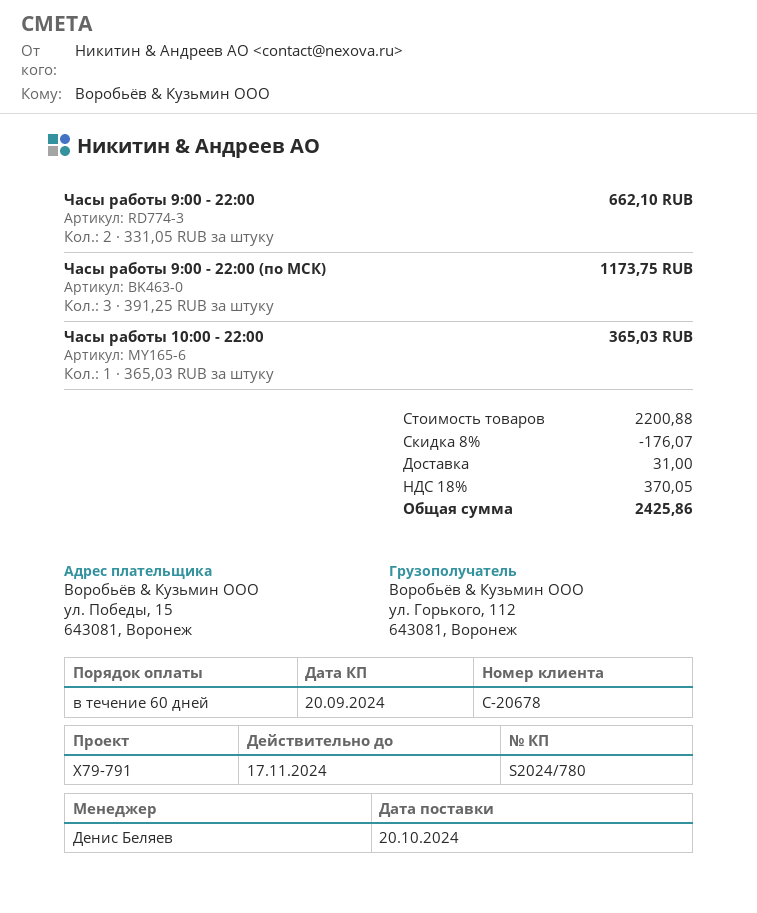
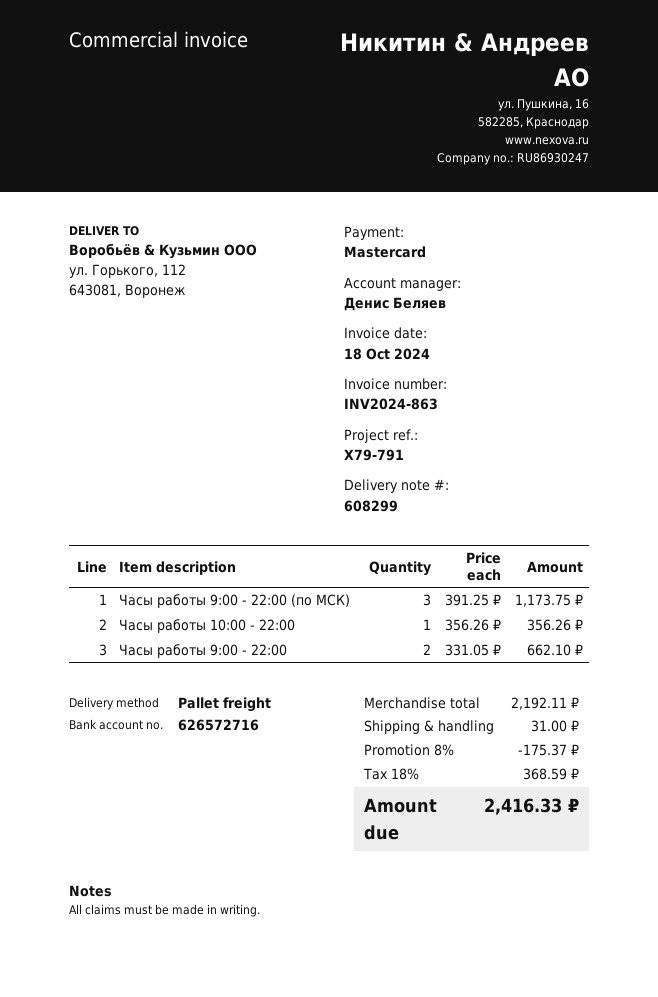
Часы работы 10:00 - 22:00: 1 x 365.03 = 365.03 -> 1 x 356.26 = 356.26
subtotal: 2200.88 -> 2192.11
discount: 8% = 176.07 -> 8% = 175.37
tax: 18% = 370.05 -> 18% = 368.59
total: 2425.86 -> 2416.33

